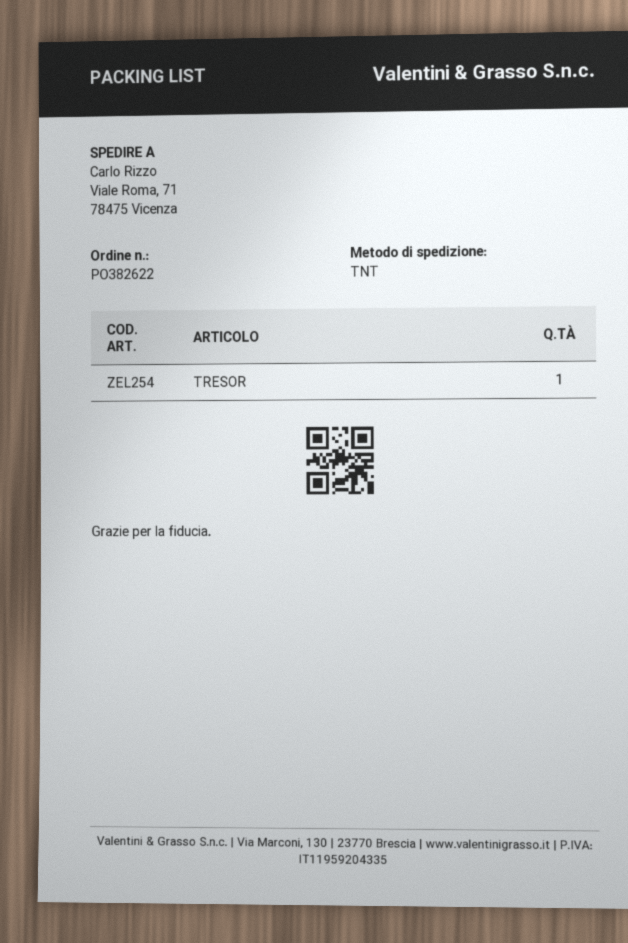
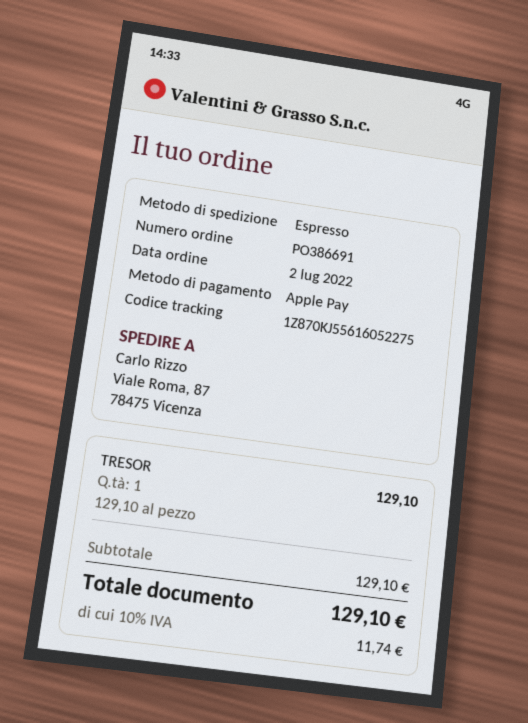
order number: PO382622 -> PO386691
shipping method: TNT -> express
ship to: Viale Roma, 71, 78475 Vicenza -> Viale Roma, 87, 78475 Vicenza

